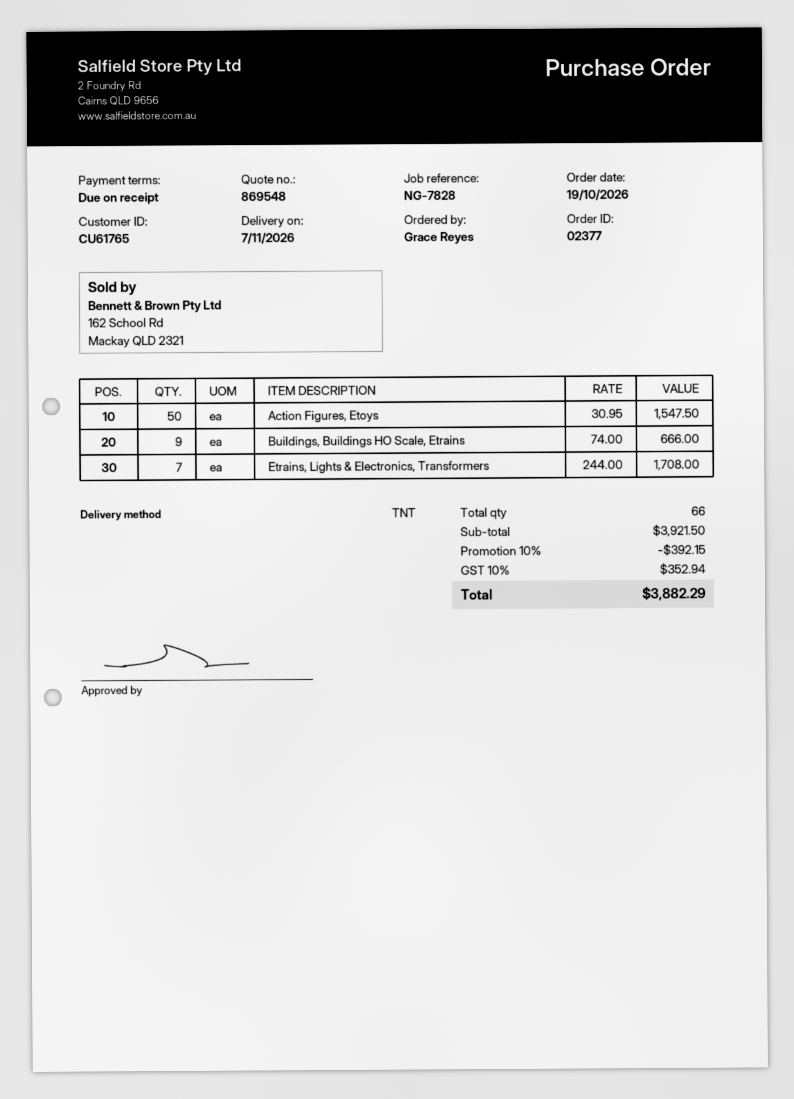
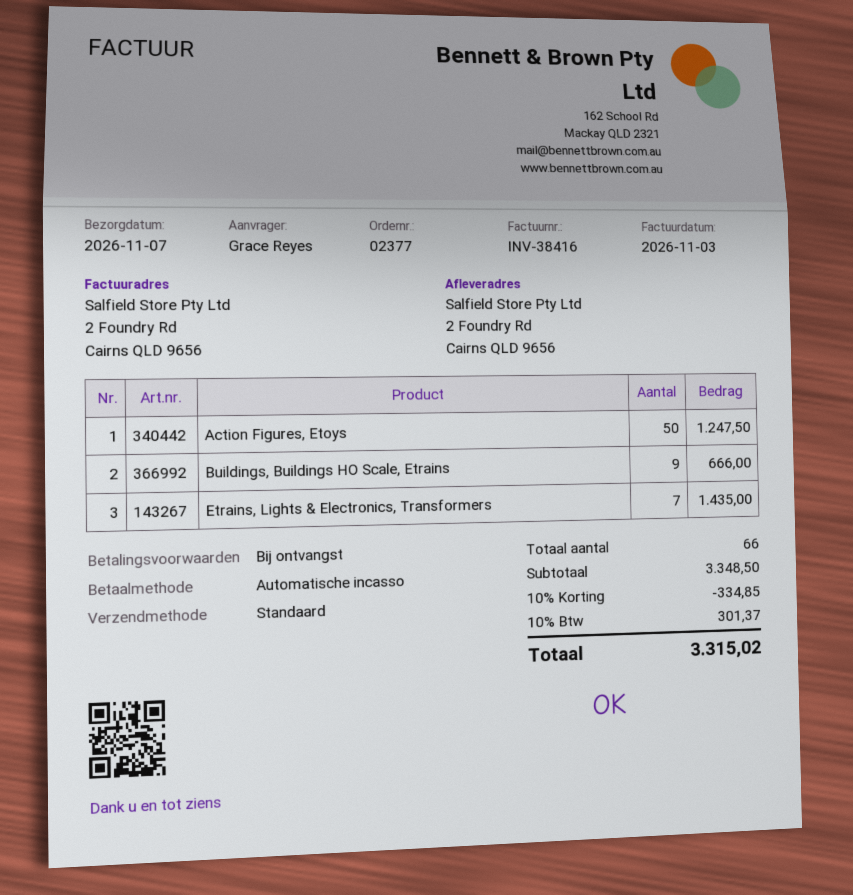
shipping method: TNT -> standard
Action Figures, Etoys: 50 for 1547.50 -> 50 for 1247.50
Etrains, Lights & Electronics, Transformers: 7 for 1708.00 -> 7 for 1435.00
subtotal: 3921.50 -> 3348.50
discount: 10% = 392.15 -> 10% = 334.85
tax: 10% = 352.94 -> 10% = 301.37
total: 3882.29 -> 3315.02

